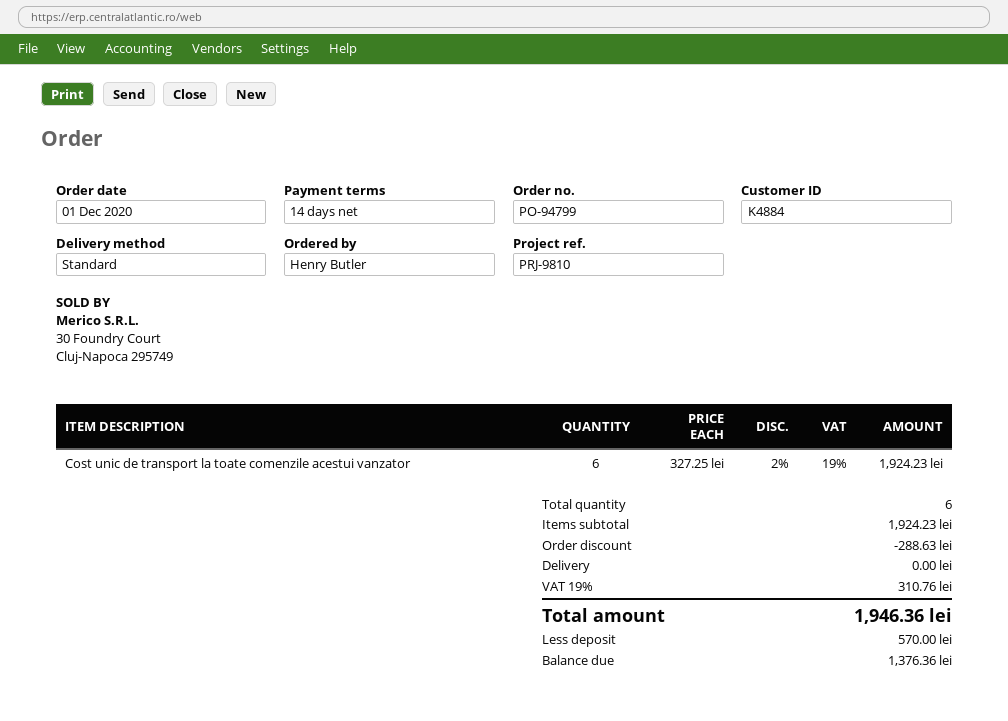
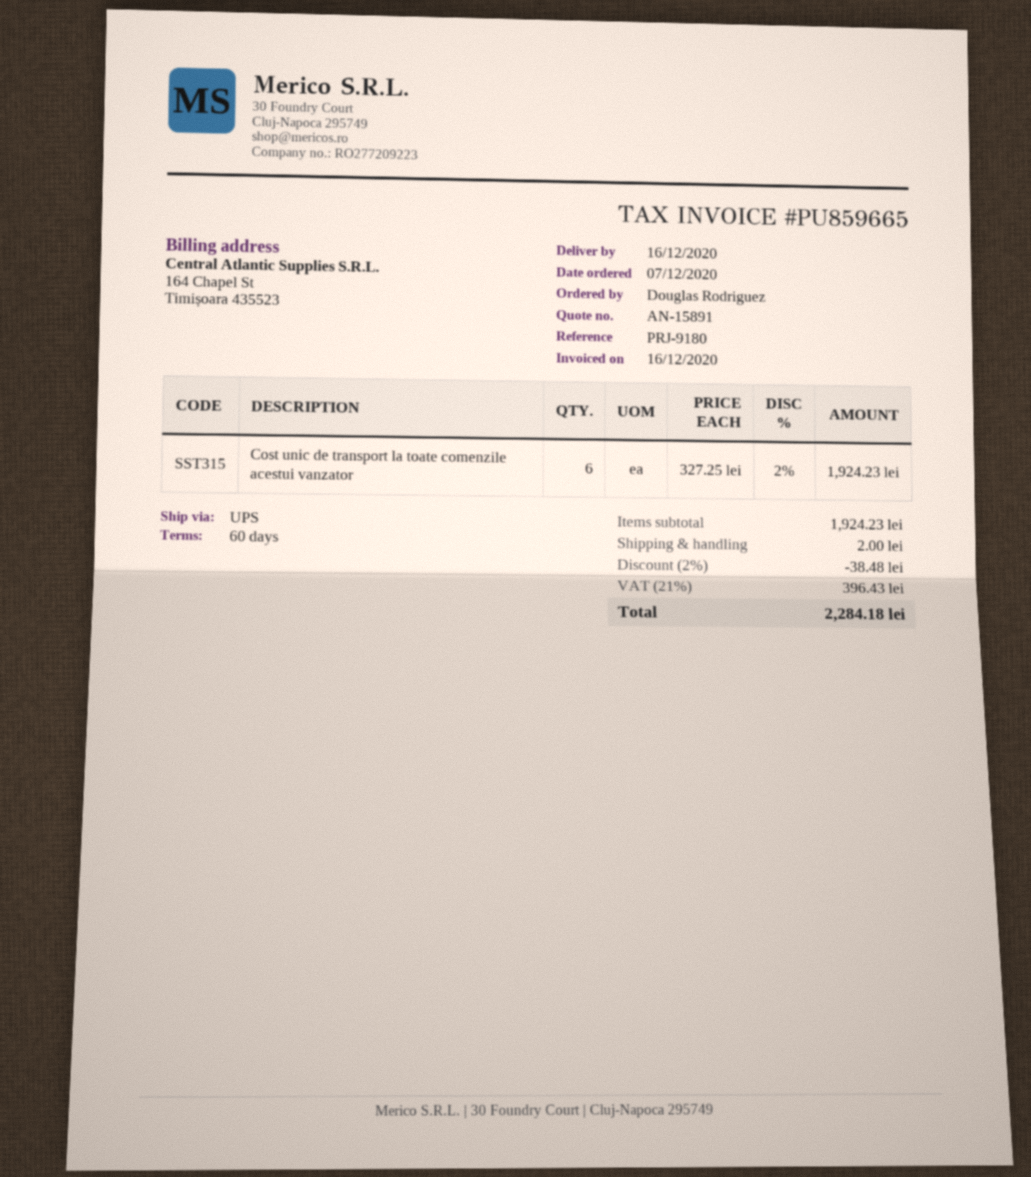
order date: 2020-12-01 -> 2020-12-07
payment terms: 14 days -> 60 days
reference: PRJ-9810 -> PRJ-9180
ordered by: Henry Butler -> Douglas Rodriguez
shipping method: standard -> UPS
discount: 288.63 -> 38.48
shipping: 0.00 -> 2.00
tax: 19% = 310.76 -> 21% = 396.43
total: 1946.36 -> 2284.18

